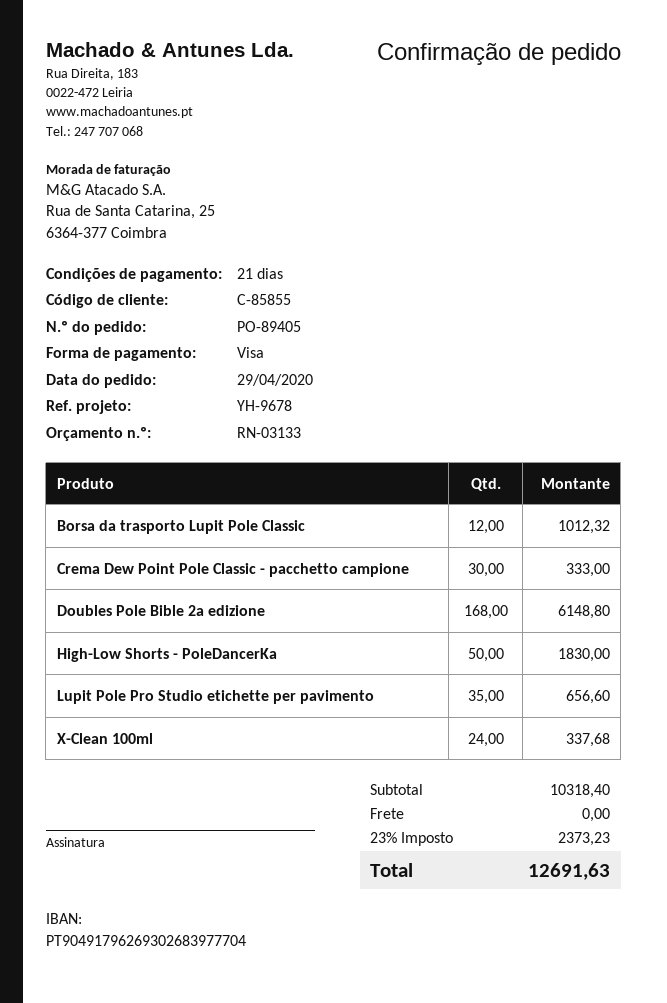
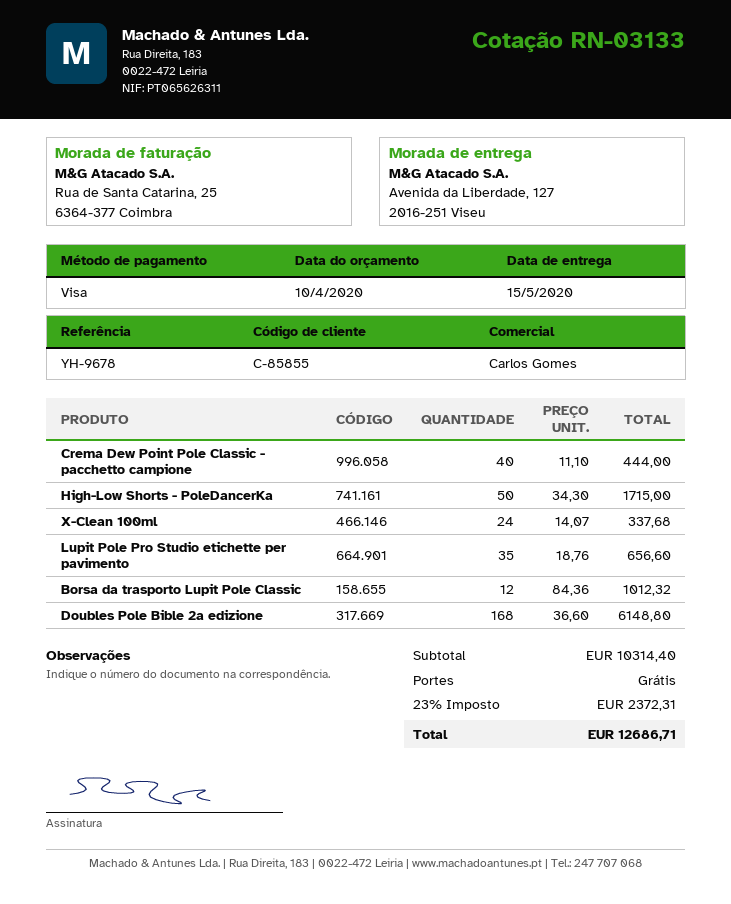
Crema Dew Point Pole Classic - pacchetto campione: 30 for 333.00 -> 40 for 444.00
High-Low Shorts - PoleDancerKa: 50 for 1830.00 -> 50 for 1715.00
subtotal: 10318.40 -> 10314.40
tax: 23% = 2373.23 -> 23% = 2372.31
total: 12691.63 -> 12686.71

